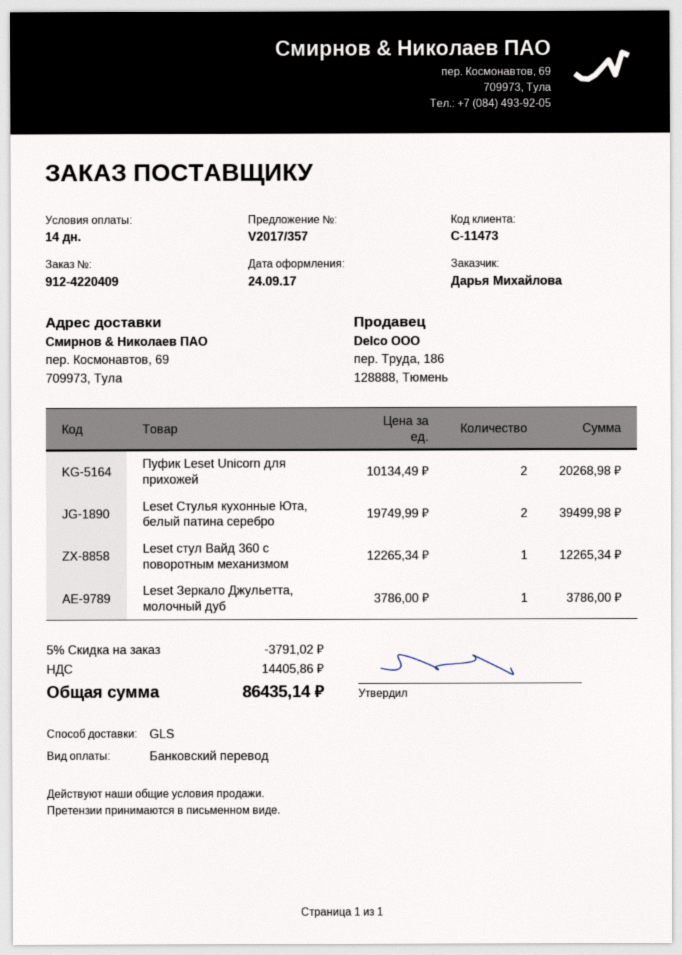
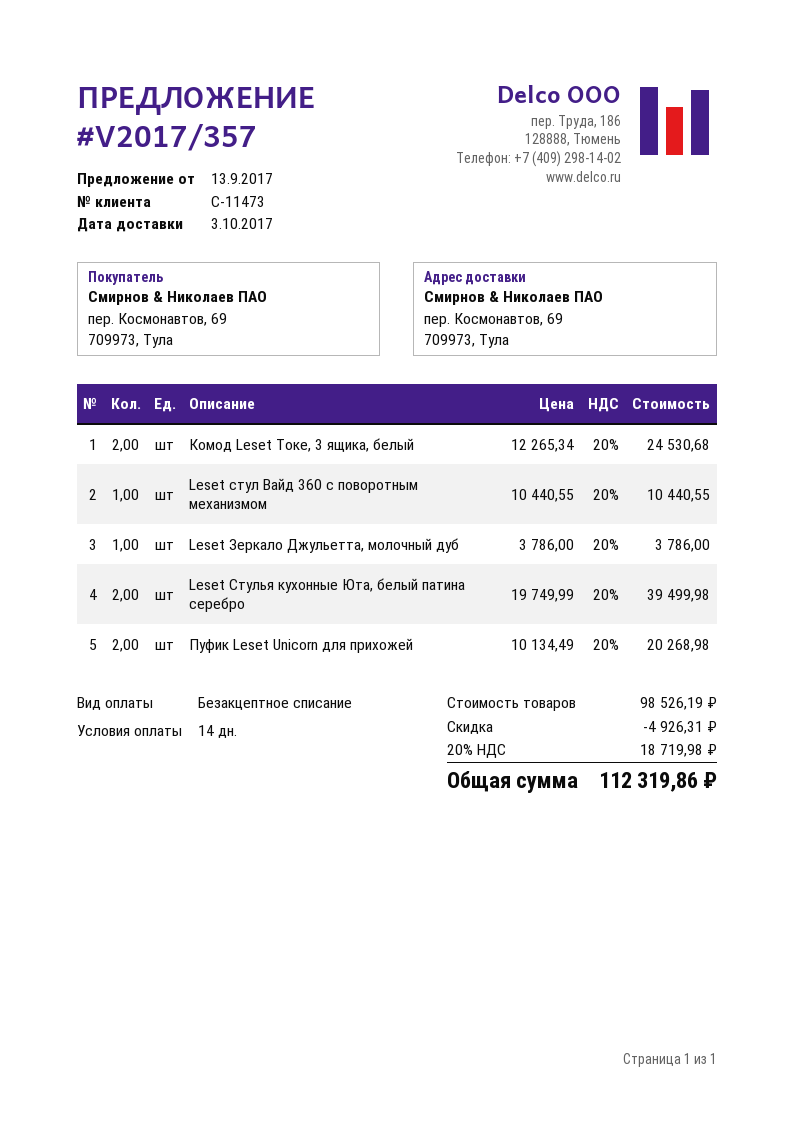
payment method: bank transfer -> direct debit
Leset стул Вайд 360 с поворотным механизмом: 1 x 12265.34 = 12265.34 -> 1 x 10440.55 = 10440.55
Комод Leset Токе, 3 ящика, белый: none -> 2 x 12265.34 = 24530.68
discount: 3791.02 -> 4926.31
tax: 14405.86 -> 18719.98
total: 86435.14 -> 112319.86

